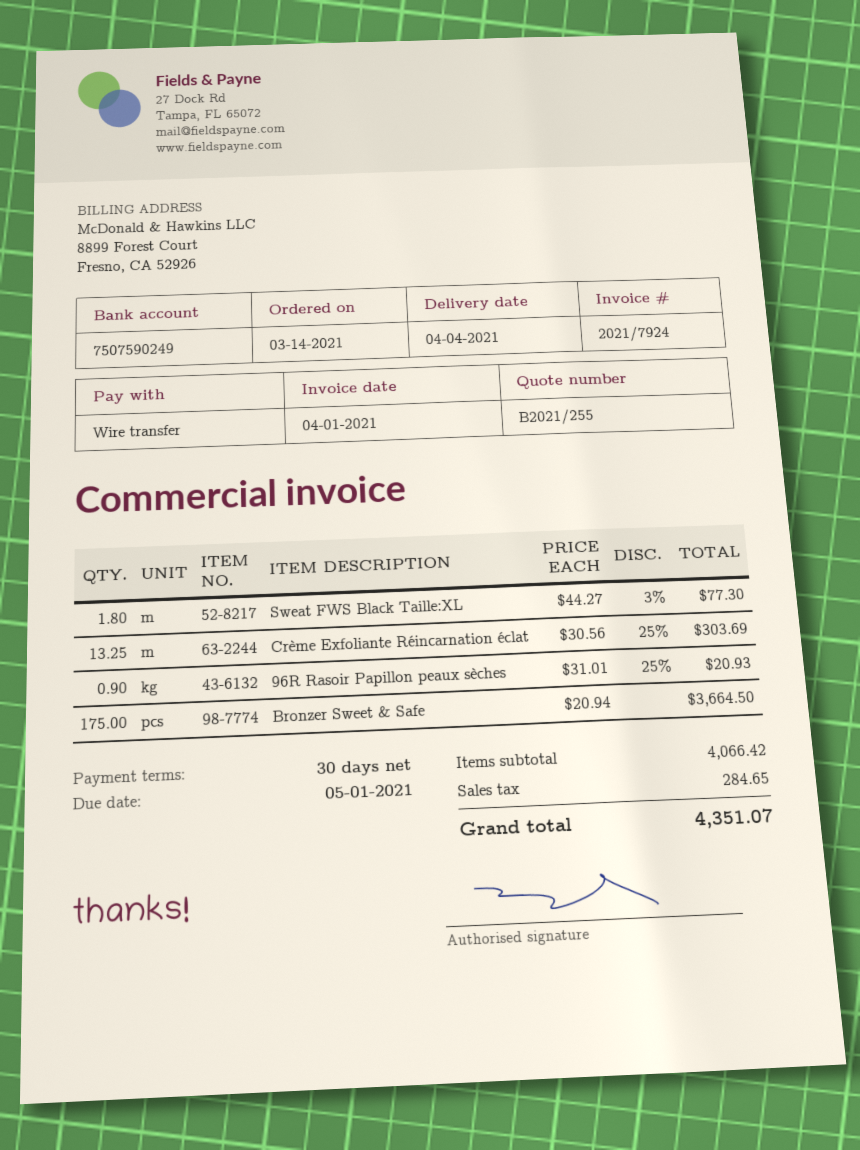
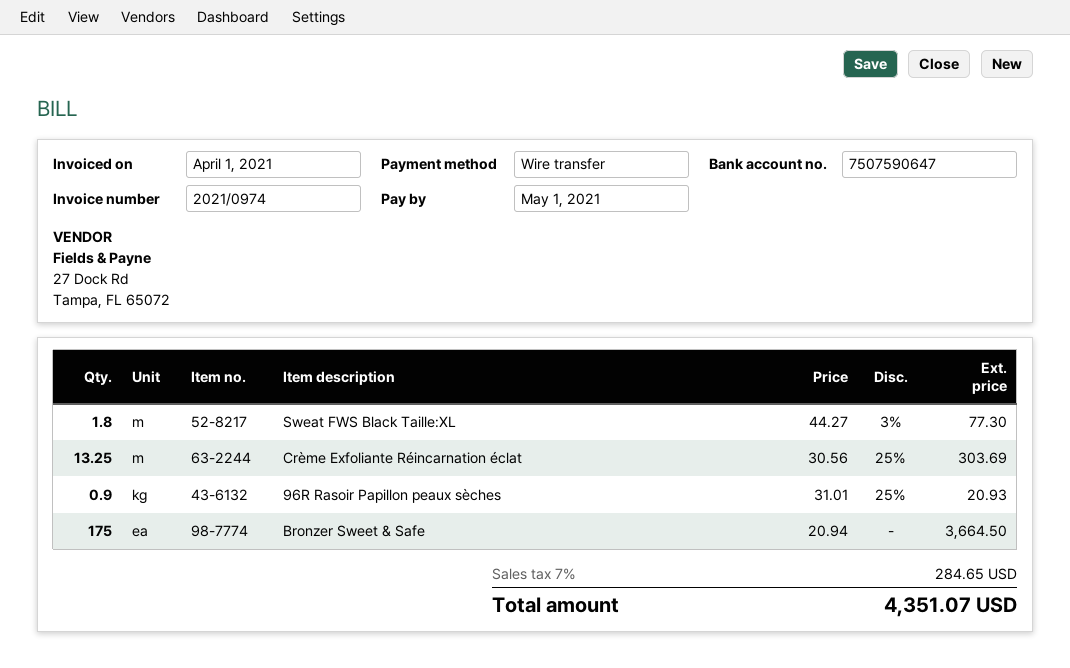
invoice number: 2021/7924 -> 2021/0974
bank account: 7507590249 -> 7507590647

